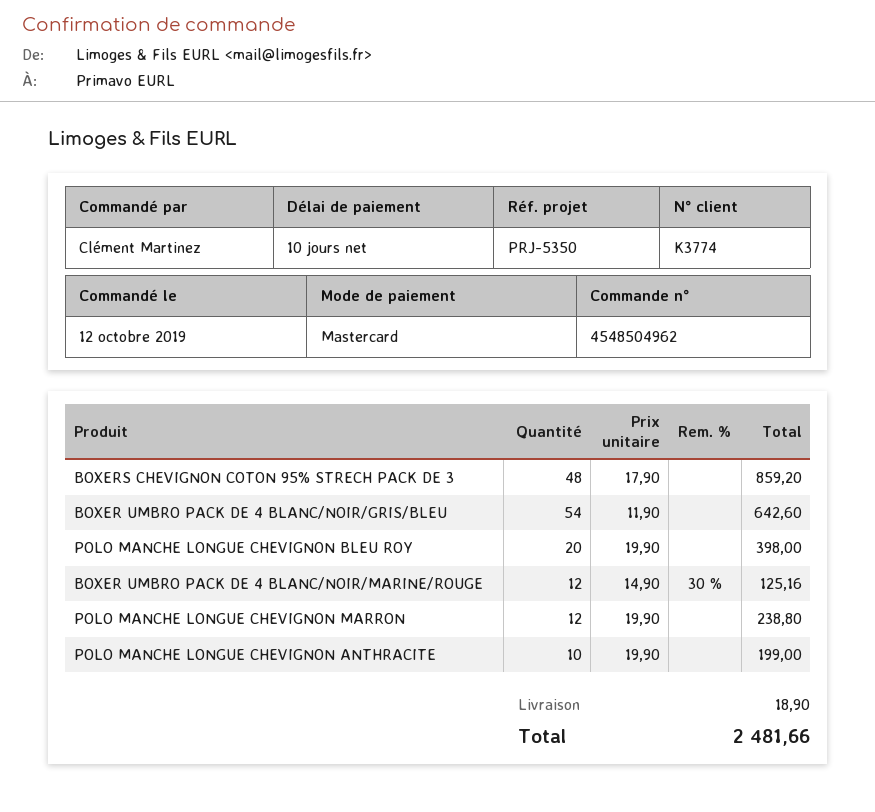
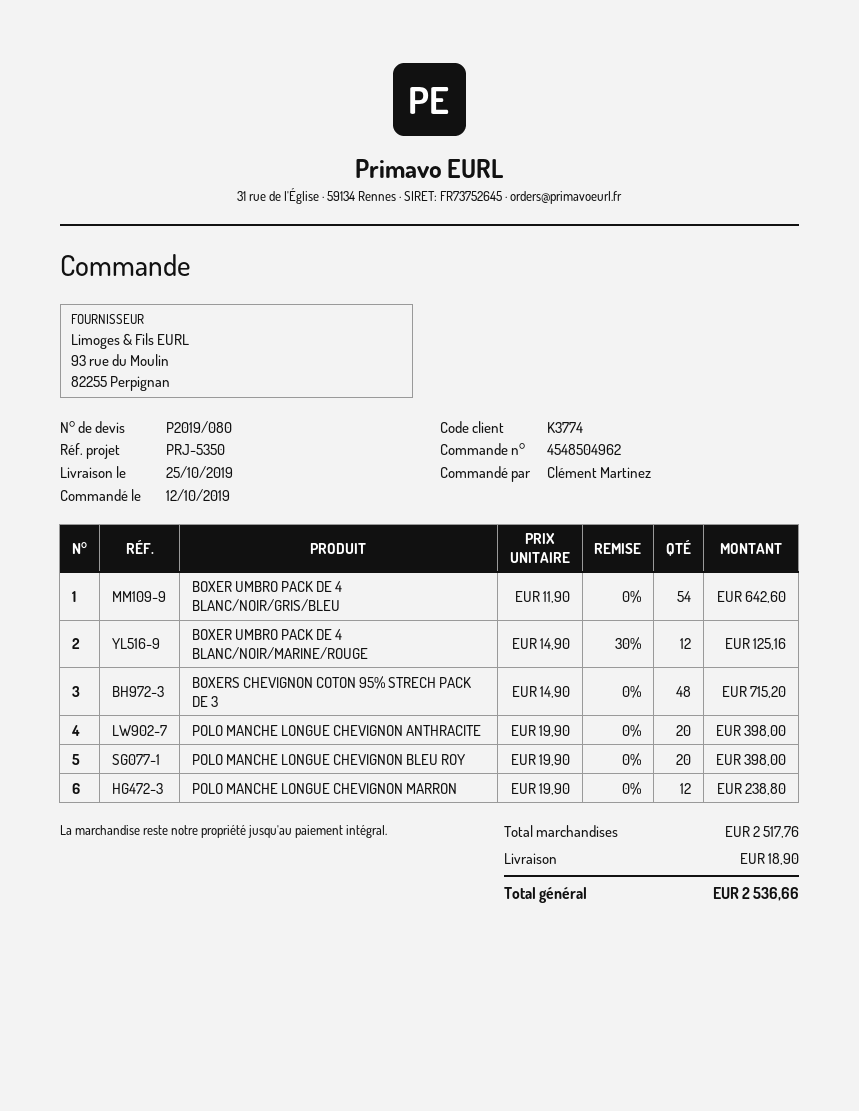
BOXERS CHEVIGNON COTON 95% STRECH PACK DE 3: 48 x 17.90 = 859.20 -> 48 x 14.90 = 715.20
POLO MANCHE LONGUE CHEVIGNON ANTHRACITE: 10 x 19.90 = 199.00 -> 20 x 19.90 = 398.00
total: 2481.66 -> 2536.66

